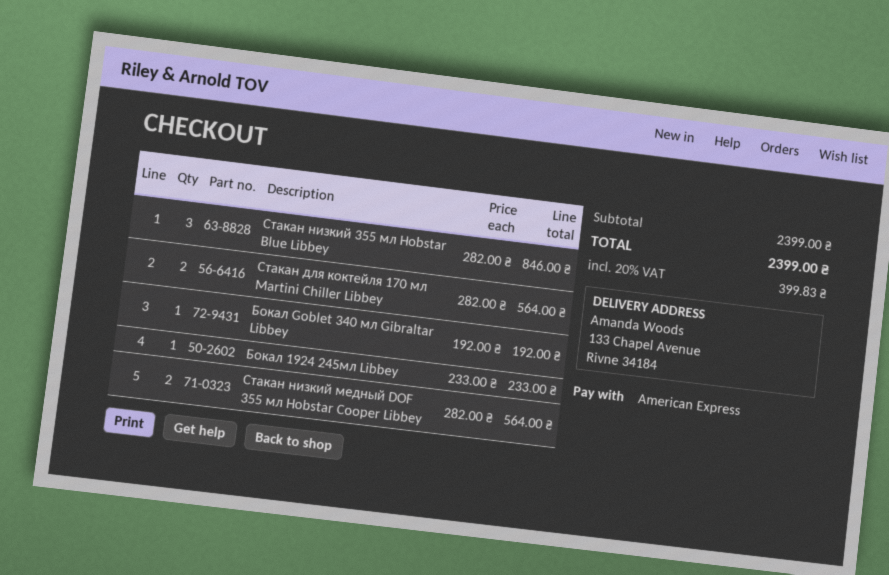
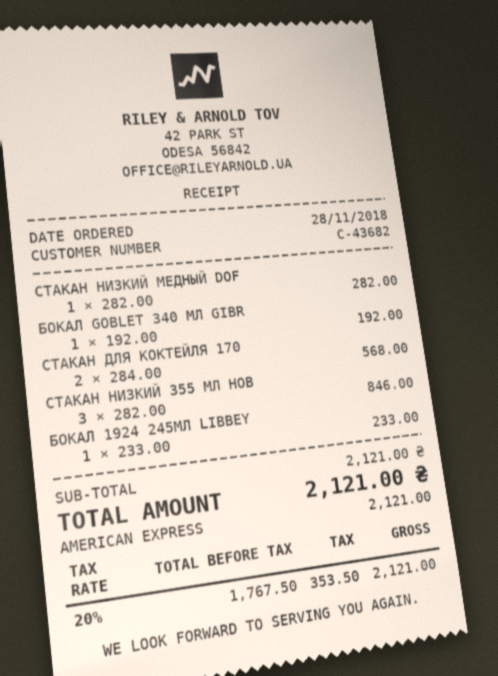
Стакан для коктейля 170 мл Martini Chiller Libbey: 2 x 282.00 = 564.00 -> 2 x 284.00 = 568.00
Стакан низкий медный DOF 355 мл Hobstar Cooper Libbey: 2 x 282.00 = 564.00 -> 1 x 282.00 = 282.00
subtotal: 2399.00 -> 2121.00
tax: 20% = 399.83 -> 20% = 353.50
total: 2399.00 -> 2121.00

